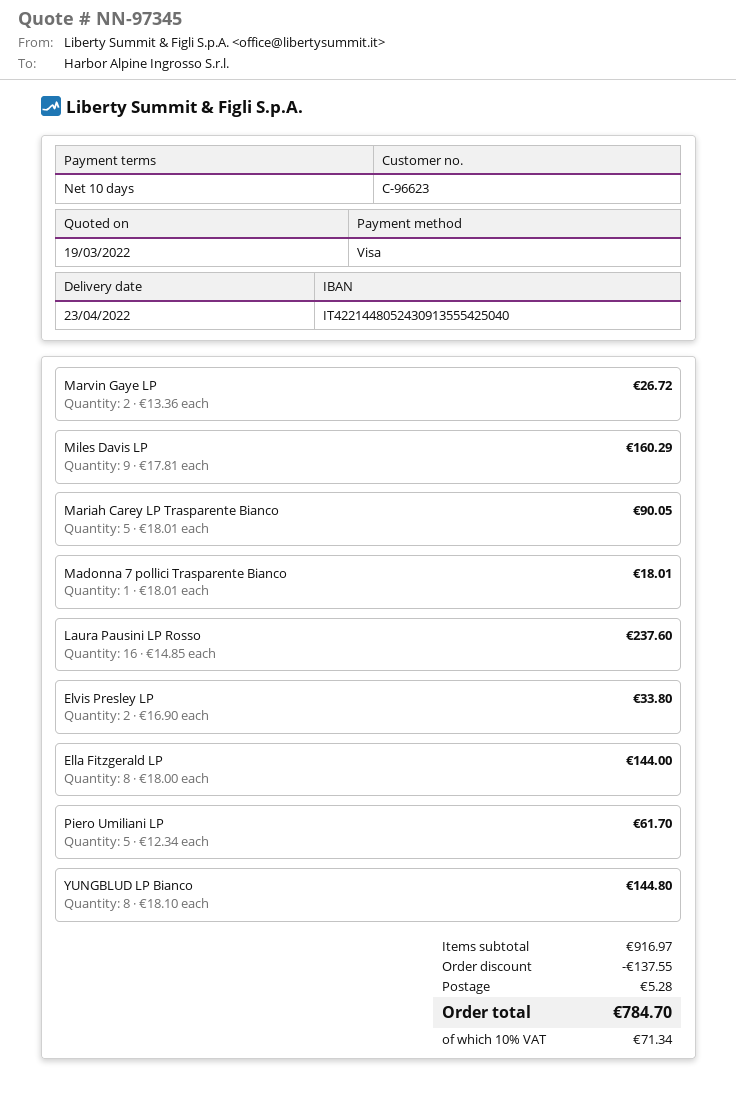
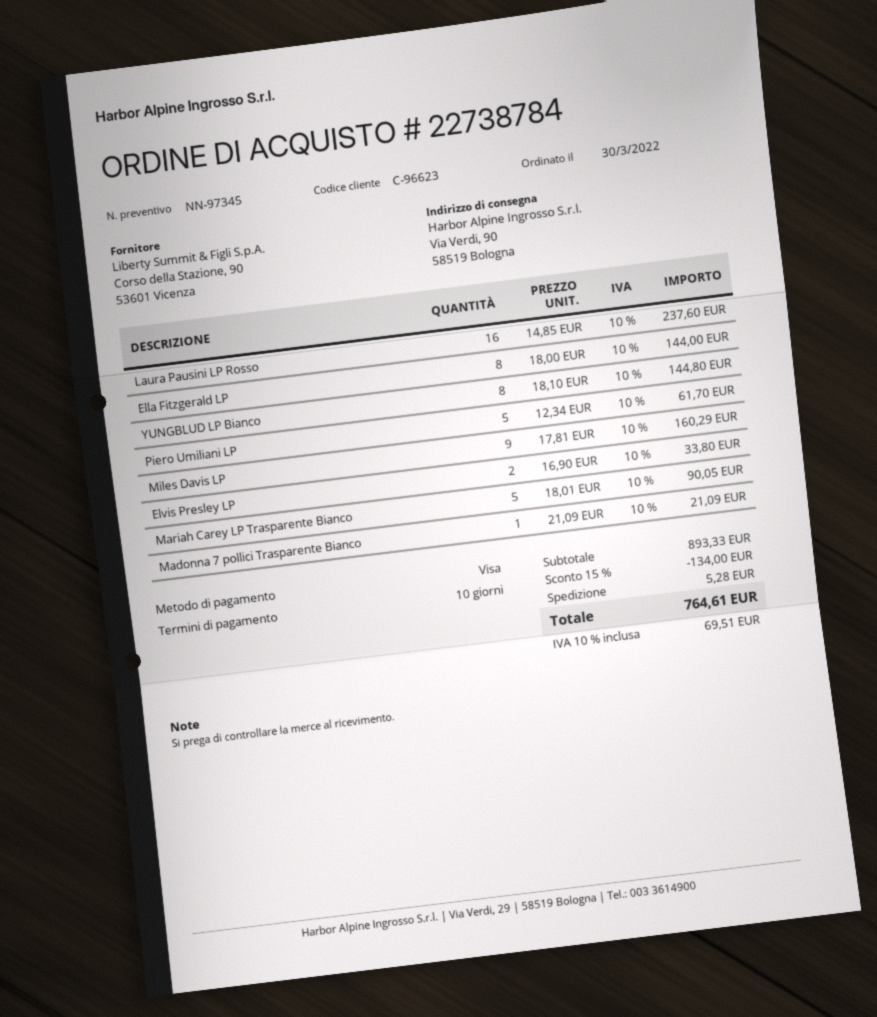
Marvin Gaye LP: 2 x 13.36 = 26.72 -> none
Madonna 7 pollici Trasparente Bianco: 1 x 18.01 = 18.01 -> 1 x 21.09 = 21.09
subtotal: 916.97 -> 893.33
discount: 137.55 -> 134.00
tax: 10% = 71.34 -> 10% = 69.51
total: 784.70 -> 764.61

